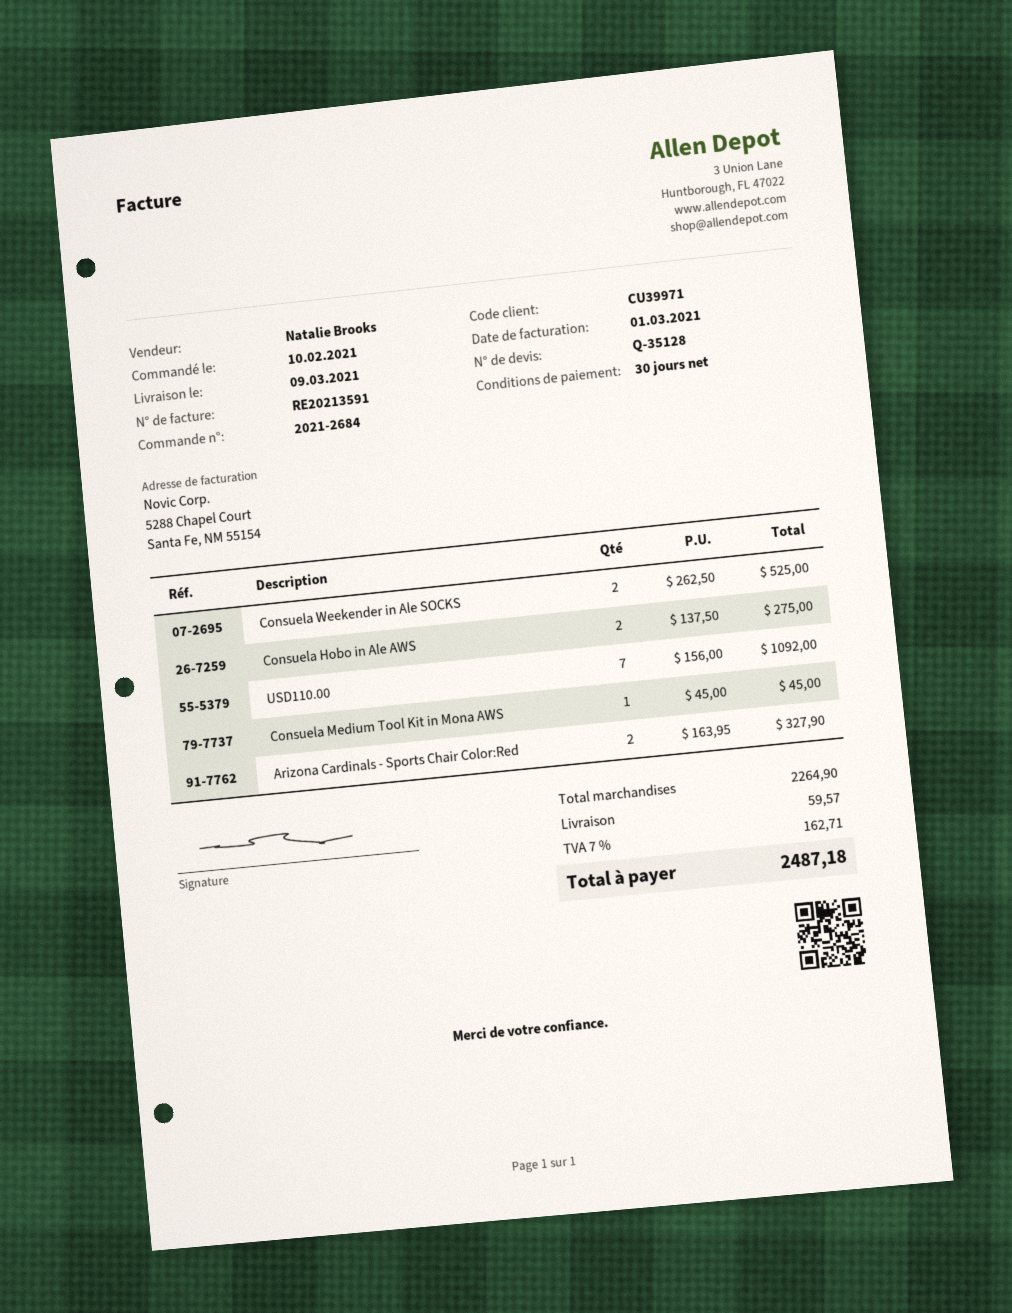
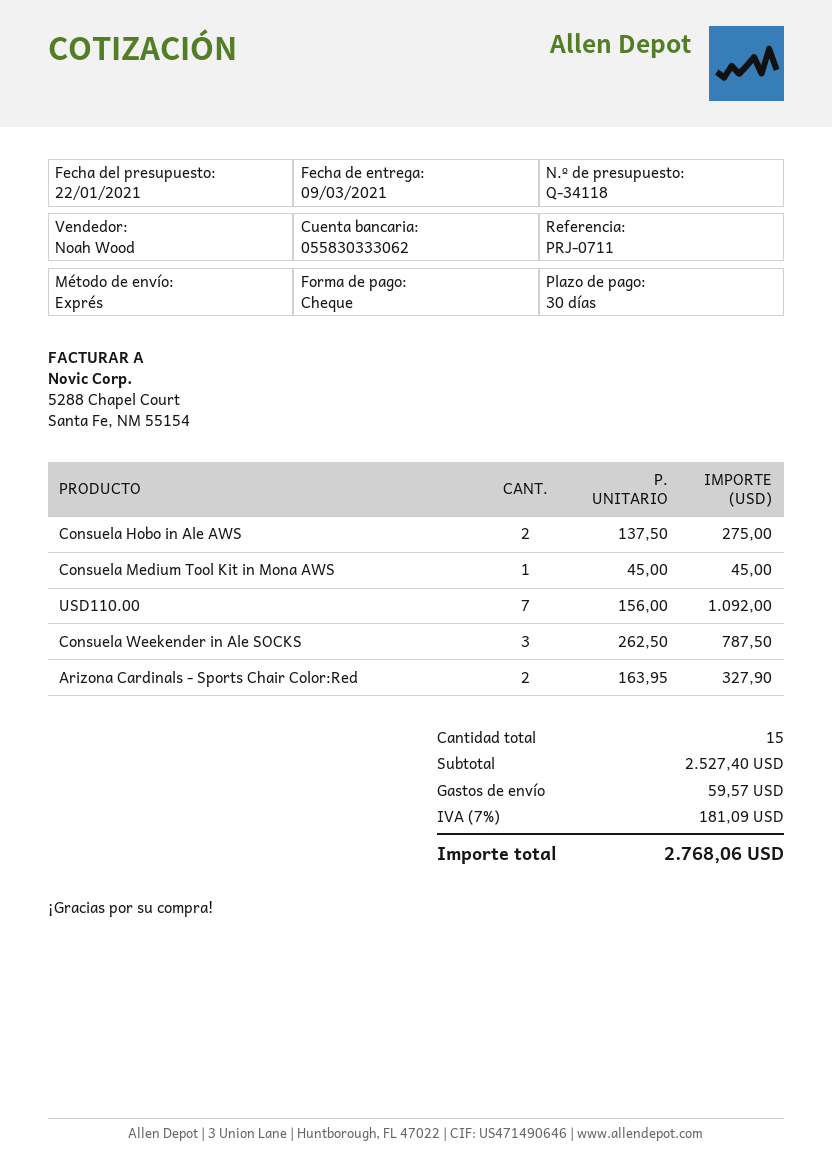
quote number: Q-35128 -> Q-34118
sales rep: Natalie Brooks -> Noah Wood
Consuela Weekender in Ale SOCKS: 2 x 262.50 = 525.00 -> 3 x 262.50 = 787.50
subtotal: 2264.90 -> 2527.40
tax: 7% = 162.71 -> 7% = 181.09
total: 2487.18 -> 2768.06

